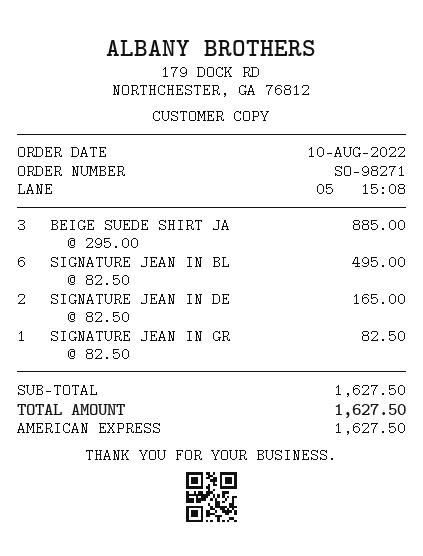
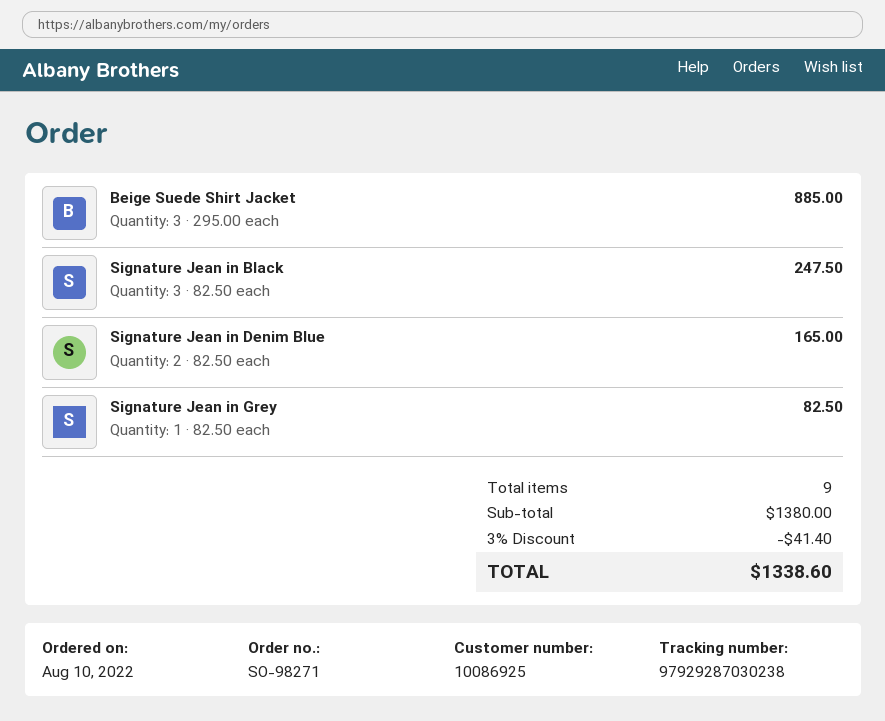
SIGNATURE JEAN IN BL: 6 x 82.50 = 495.00 -> 3 x 82.50 = 247.50
subtotal: 1627.50 -> 1380.00
discount: none -> 3% = 41.40
total: 1627.50 -> 1338.60

